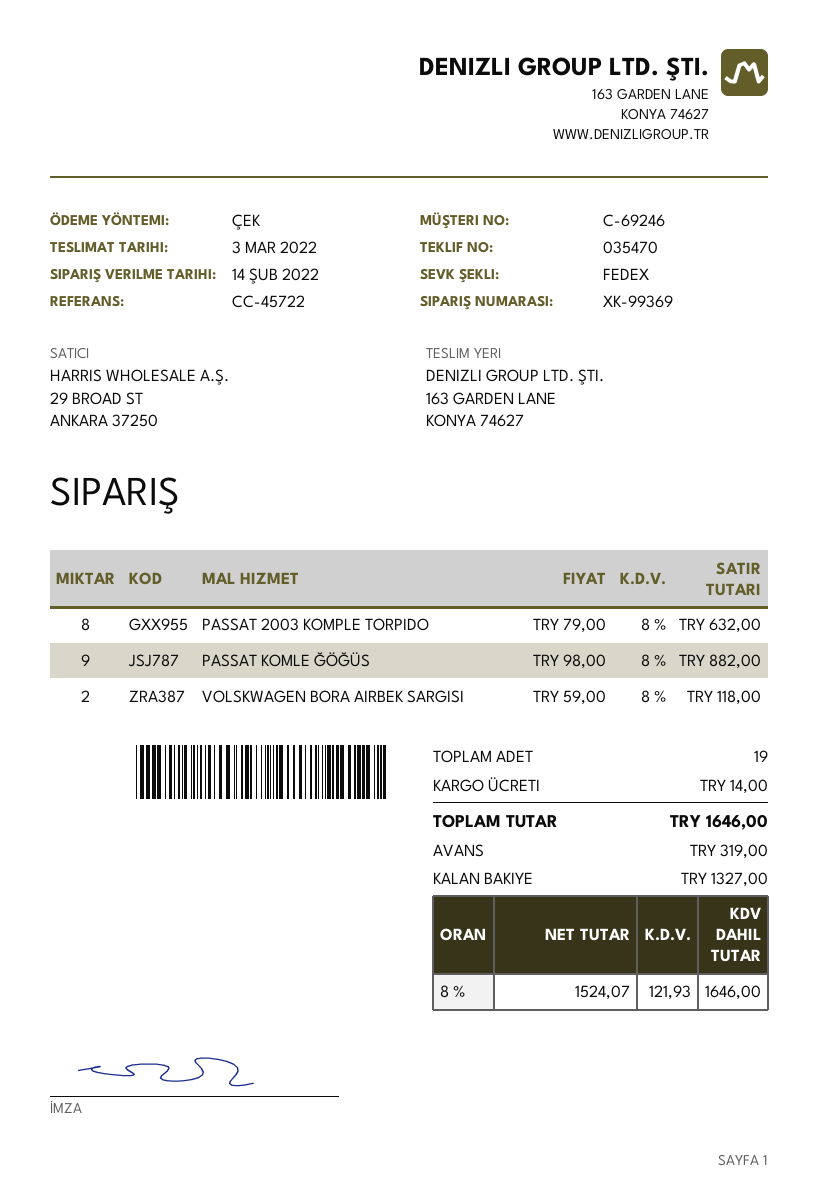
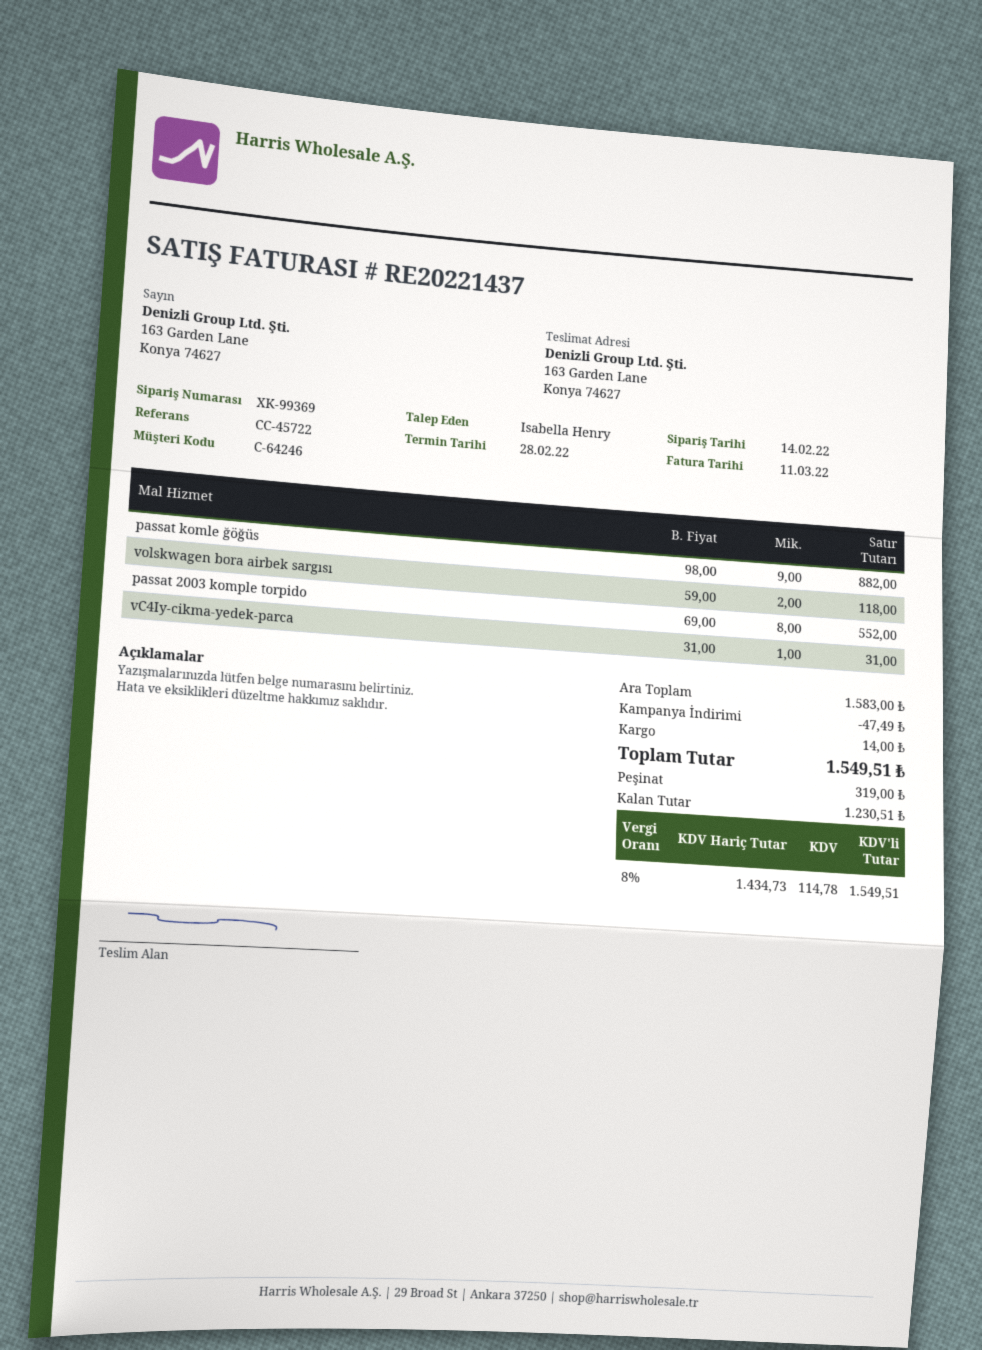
delivery date: 2022-03-03 -> 2022-02-28
customer number: C-69246 -> C-64246
PASSAT 2003 KOMPLE TORPIDO: 8 x 79.00 = 632.00 -> 8 x 69.00 = 552.00
vC4Iy-cikma-yedek-parca: none -> 1 x 31.00 = 31.00
discount: none -> 47.49
net: 1524.07 -> 1434.73
tax: 8% = 121.93 -> 8% = 114.78
total: 1646.00 -> 1549.51
balance: 1327.00 -> 1230.51

